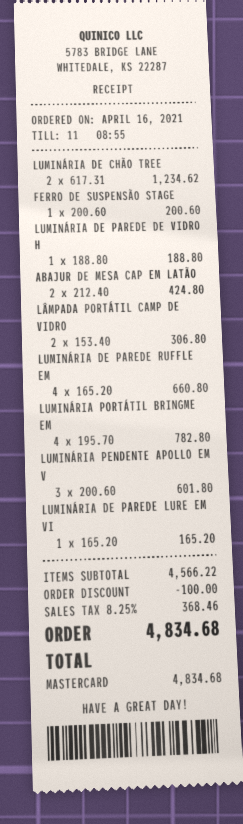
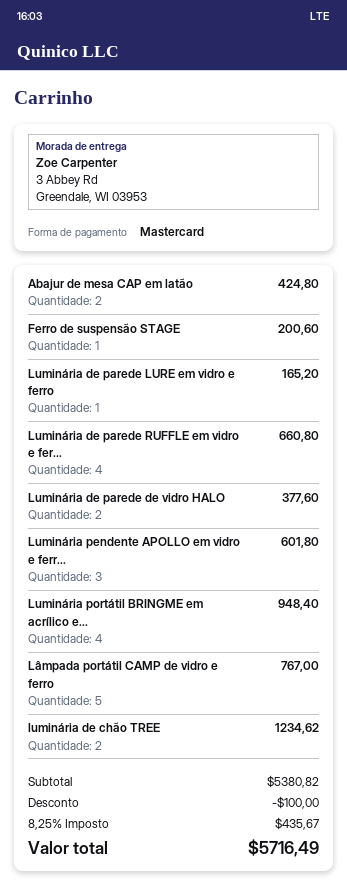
LUMINÁRIA DE PAREDE DE VIDRO H: 1 for 188.80 -> 2 for 377.60
LÂMPADA PORTÁTIL CAMP DE VIDRO: 2 for 306.80 -> 5 for 767.00
LUMINÁRIA PORTÁTIL BRINGME EM: 4 for 782.80 -> 4 for 948.40
subtotal: 4566.22 -> 5380.82
tax: 8.25% = 368.46 -> 8.25% = 435.67
total: 4834.68 -> 5716.49

